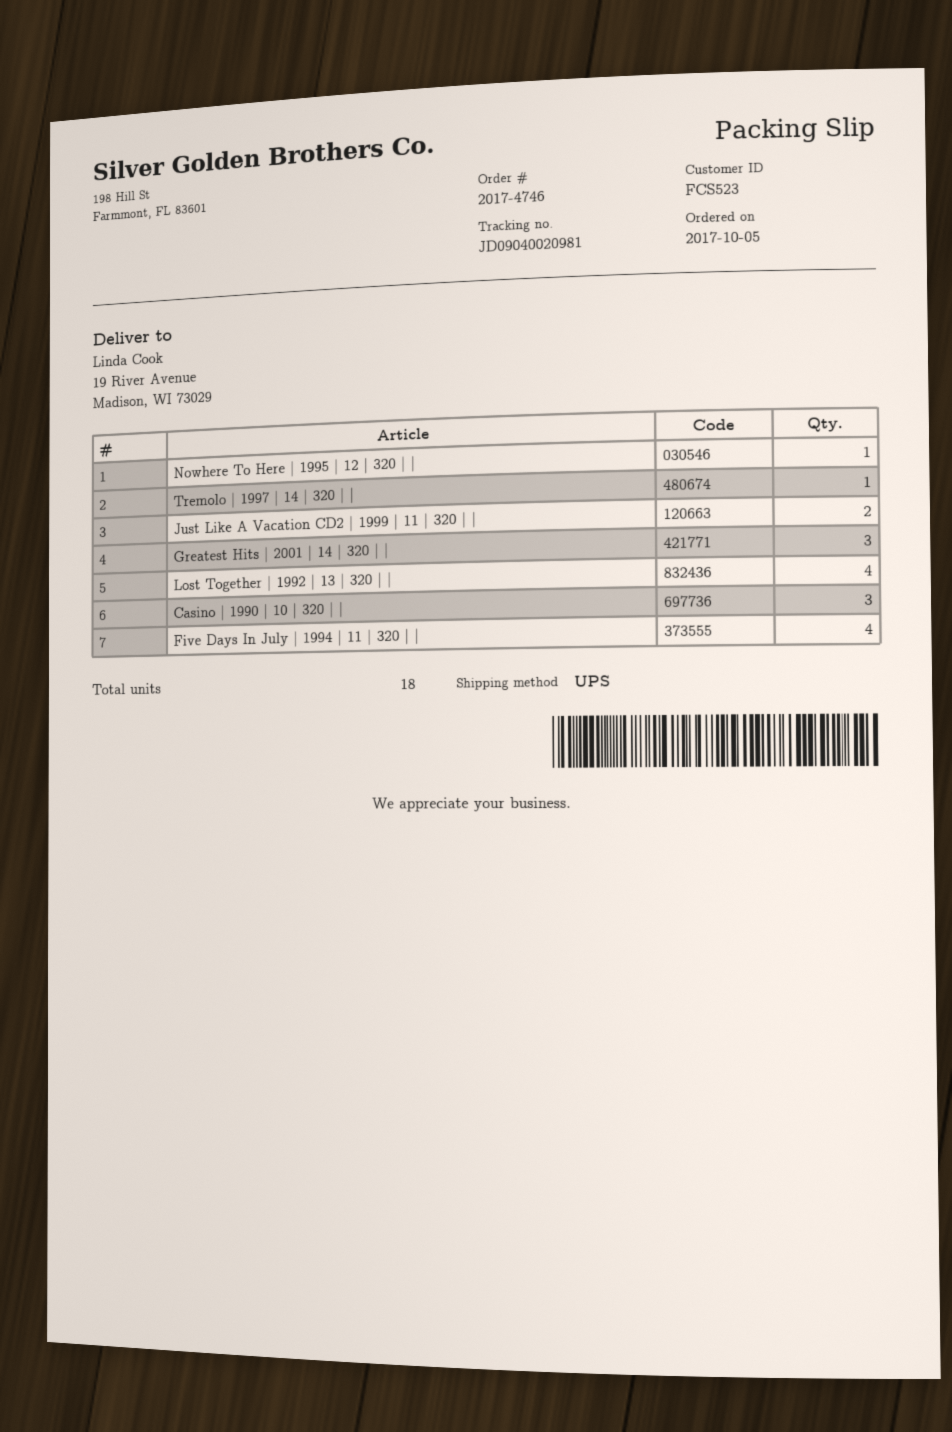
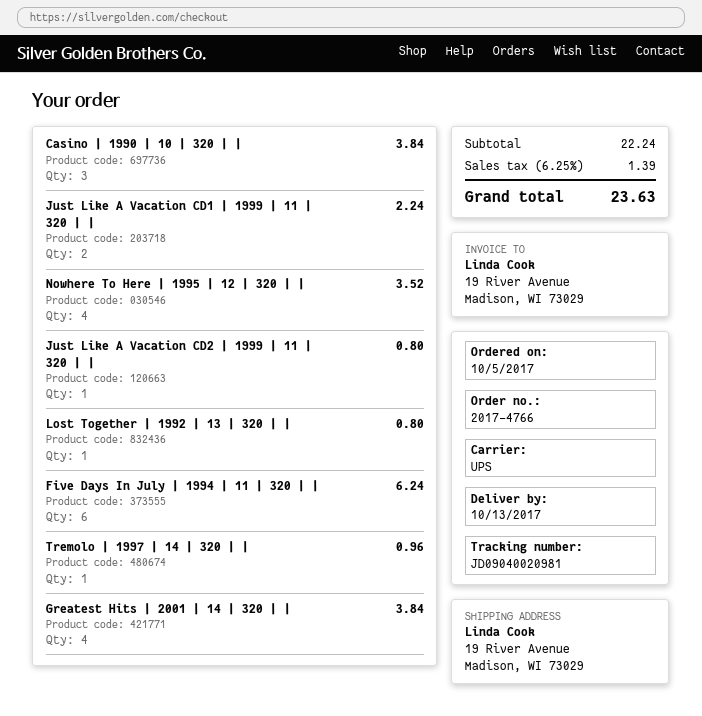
order number: 2017-4746 -> 2017-4766
Nowhere To Here | 1995 | 12 | 320 | |: 1 -> 4
Just Like A Vacation CD2 | 1999 | 11 | 320 | |: 2 -> 1
Greatest Hits | 2001 | 14 | 320 | |: 3 -> 4
Lost Together | 1992 | 13 | 320 | |: 4 -> 1
Five Days In July | 1994 | 11 | 320 | |: 4 -> 6
Just Like A Vacation CD1 | 1999 | 11 | 320 | |: none -> 2

